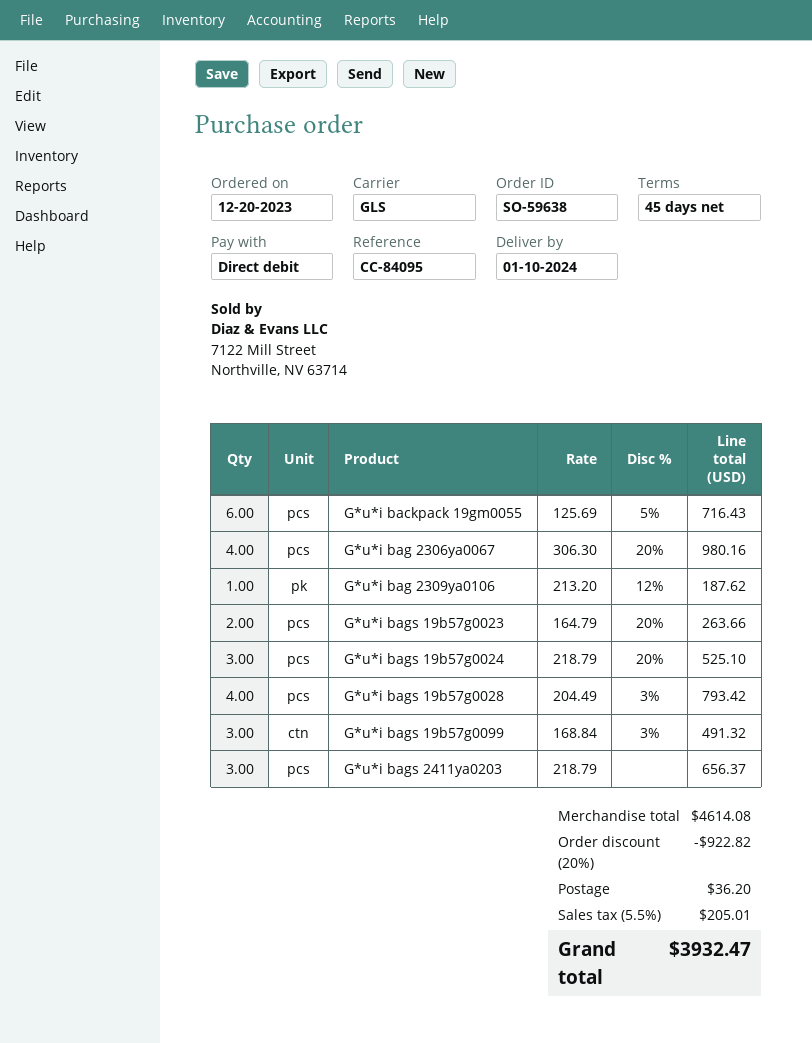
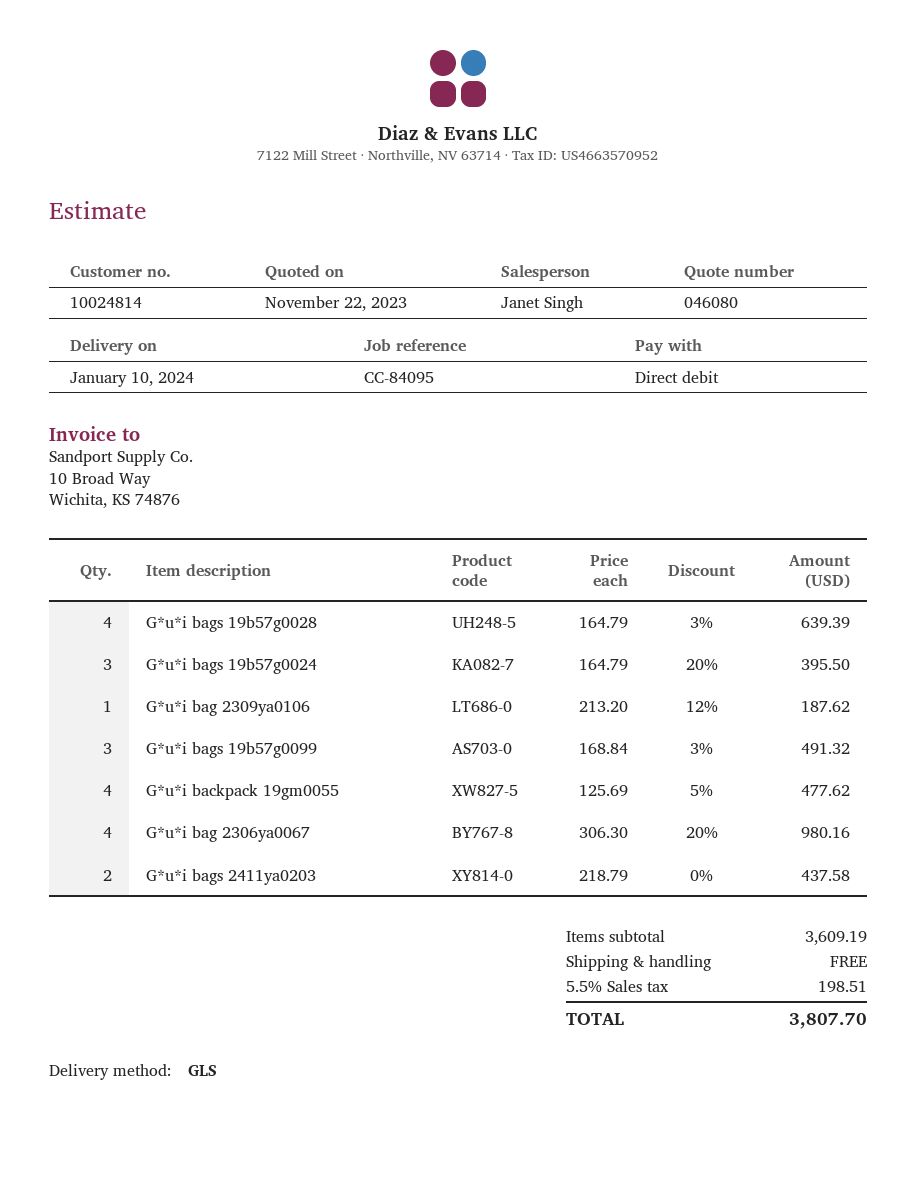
G*u*i backpack 19gm0055: 6 x 125.69 - 5% = 716.43 -> 4 x 125.69 - 5% = 477.62
G*u*i bags 19b57g0023: 2 x 164.79 - 20% = 263.66 -> none
G*u*i bags 19b57g0024: 3 x 218.79 - 20% = 525.10 -> 3 x 164.79 - 20% = 395.50
G*u*i bags 19b57g0028: 4 x 204.49 - 3% = 793.42 -> 4 x 164.79 - 3% = 639.39
G*u*i bags 2411ya0203: 3 x 218.79 = 656.37 -> 2 x 218.79 = 437.58
subtotal: 4614.08 -> 3609.19
discount: 20% = 922.82 -> none
shipping: 36.20 -> 0.00
tax: 5.5% = 205.01 -> 5.5% = 198.51
total: 3932.47 -> 3807.70

